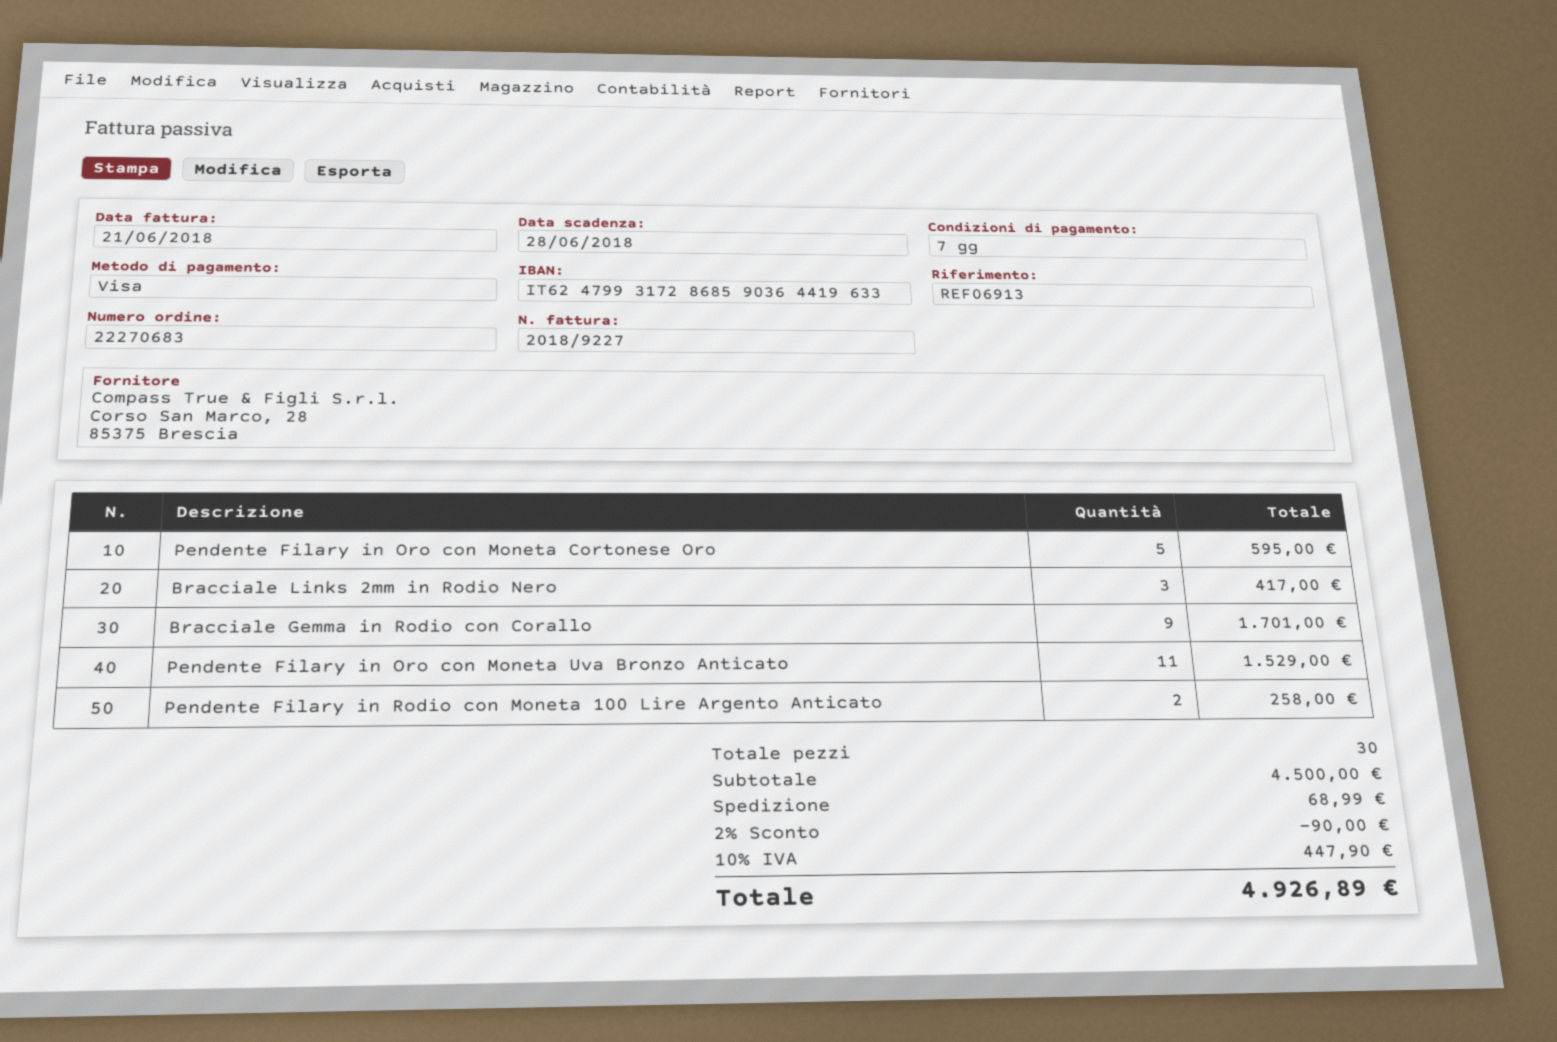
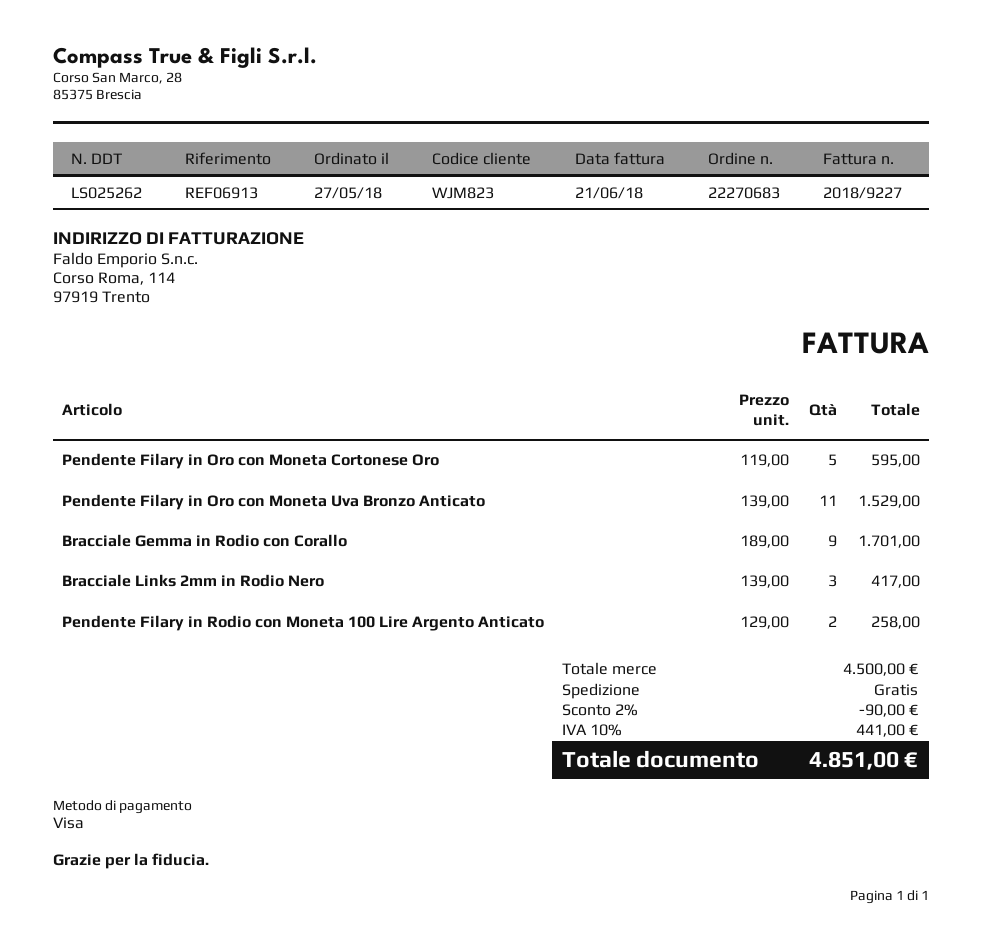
shipping: 68.99 -> 0.00
tax: 10% = 447.90 -> 10% = 441.00
total: 4926.89 -> 4851.00

